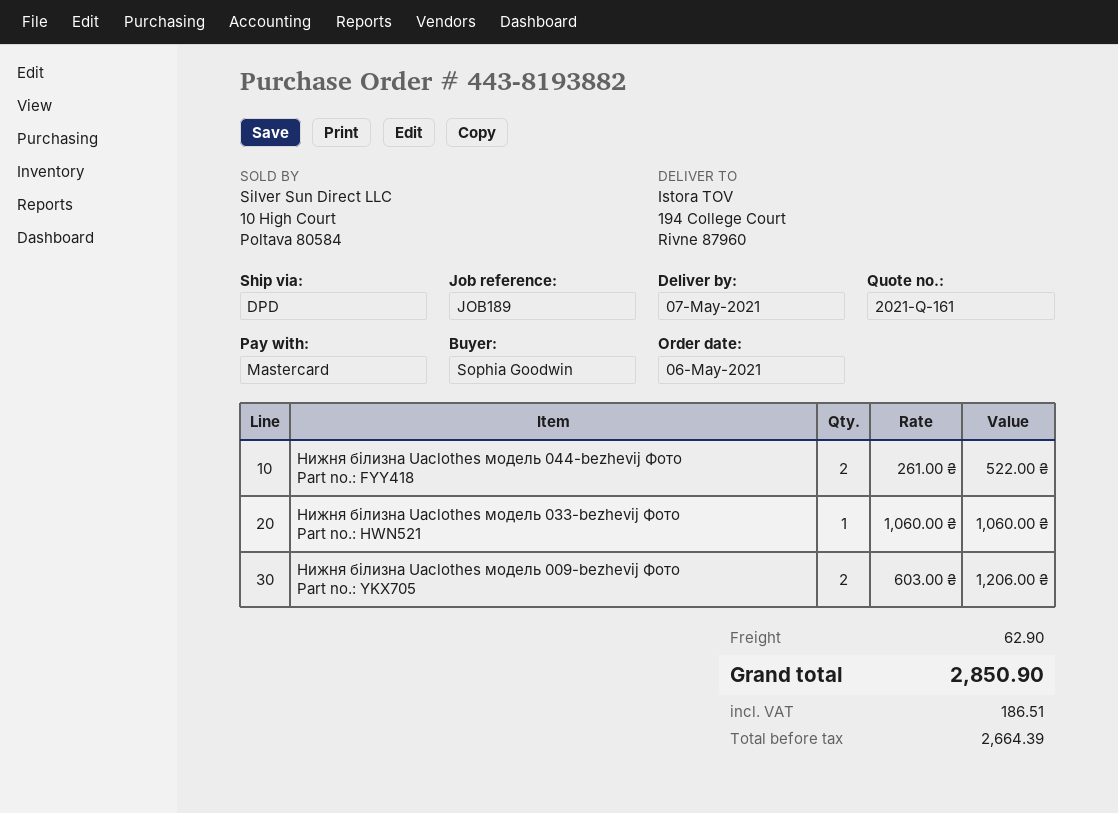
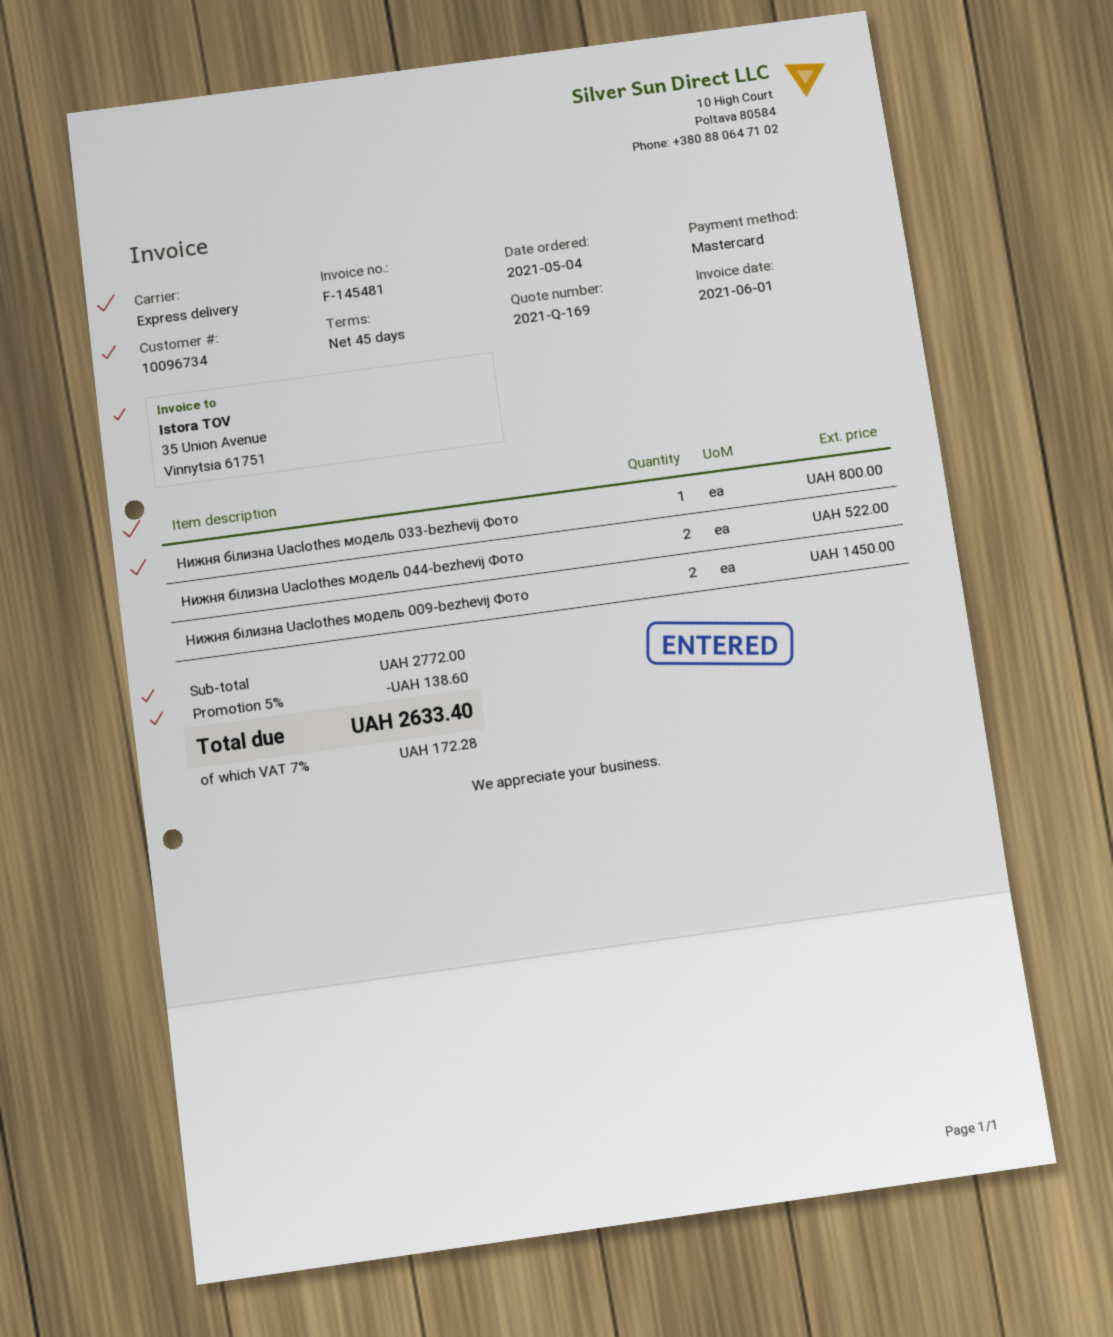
quote number: 2021-Q-161 -> 2021-Q-169
order date: 2021-05-06 -> 2021-05-04
shipping method: DPD -> express
Нижня білизна Uaclothes модель 033-bezhevij Фото: 1 for 1060.00 -> 1 for 800.00
Нижня білизна Uaclothes модель 009-bezhevij Фото: 2 for 1206.00 -> 2 for 1450.00
discount: none -> 5% = 138.60
shipping: 62.90 -> none
tax: 186.51 -> 172.28
total: 2850.90 -> 2633.40

